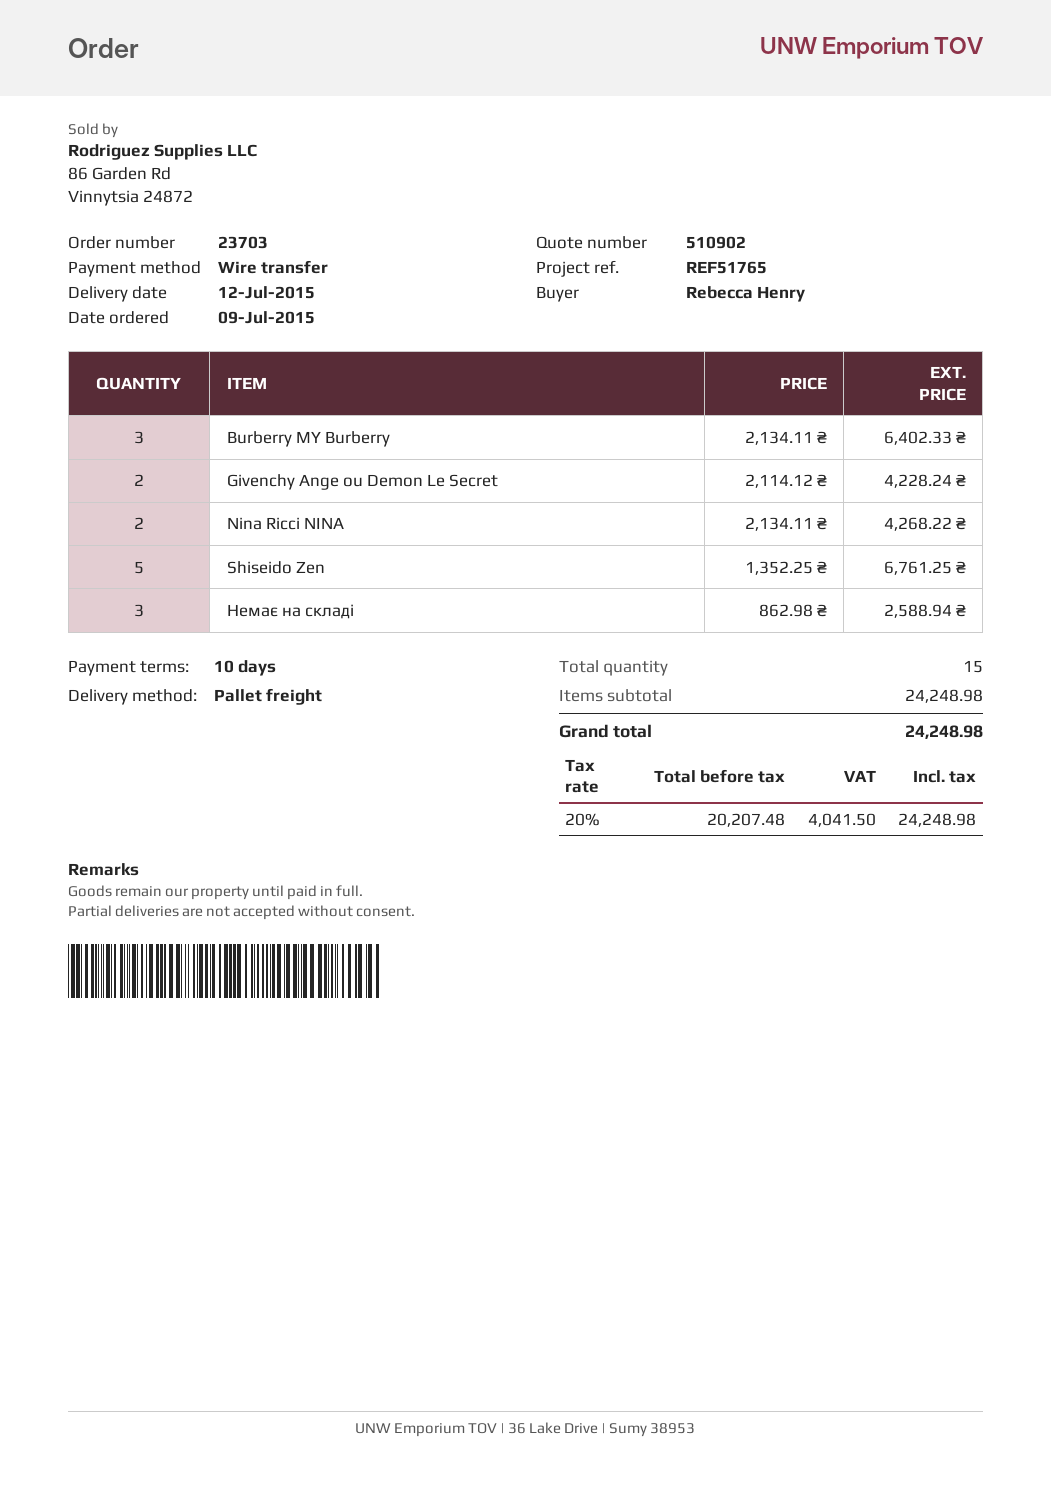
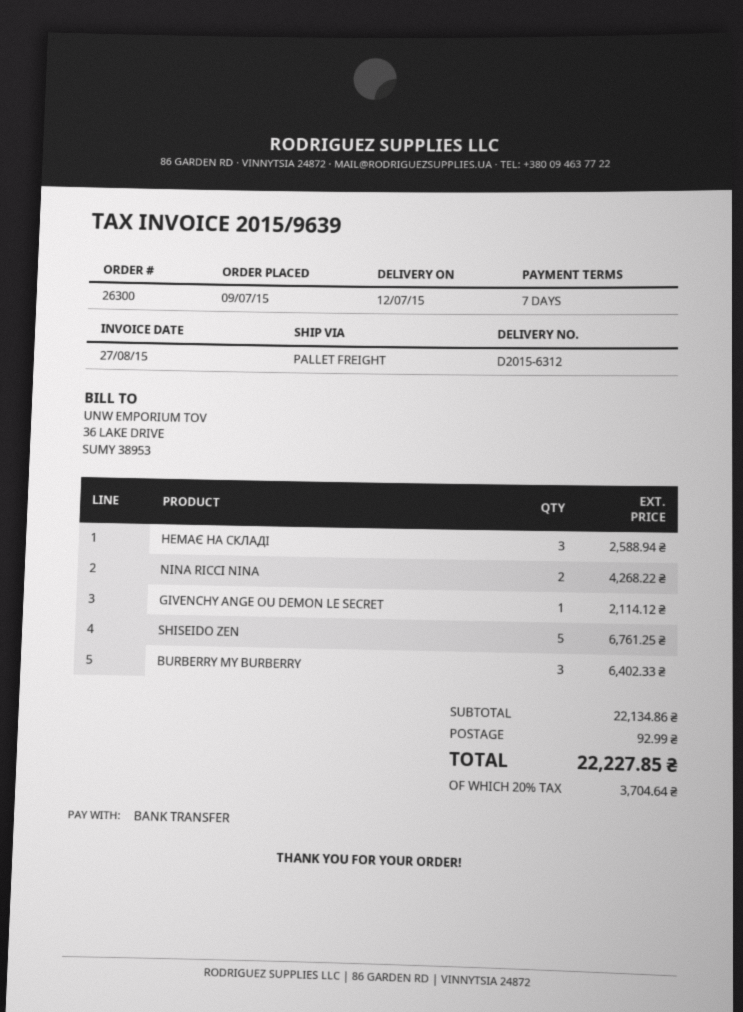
order number: 23703 -> 26300
payment terms: 10 days -> 7 days
Givenchy Ange ou Demon Le Secret: 2 for 4228.24 -> 1 for 2114.12
subtotal: 24248.98 -> 22134.86
shipping: none -> 92.99
tax: 20% = 4041.50 -> 20% = 3704.64
total: 24248.98 -> 22227.85

